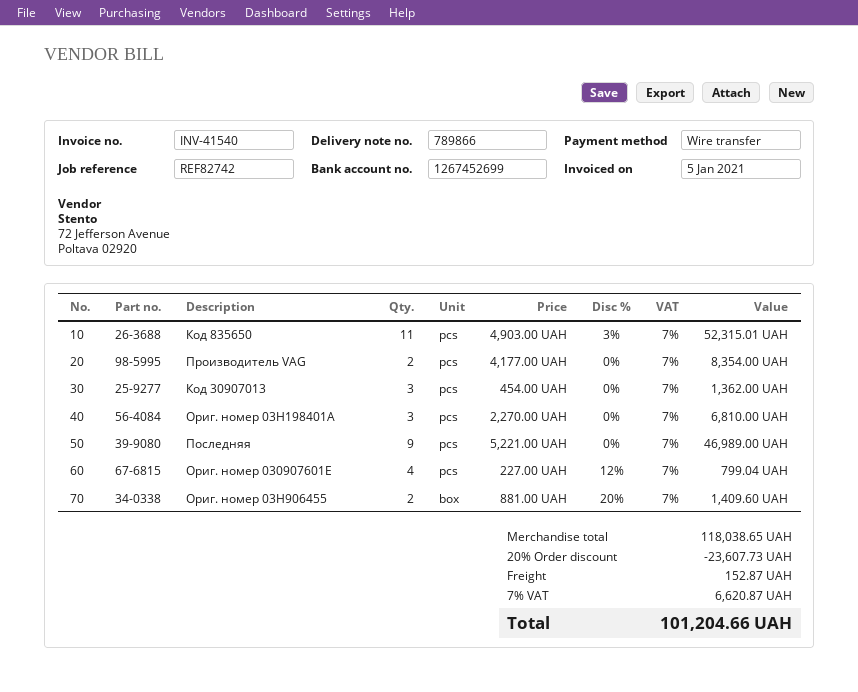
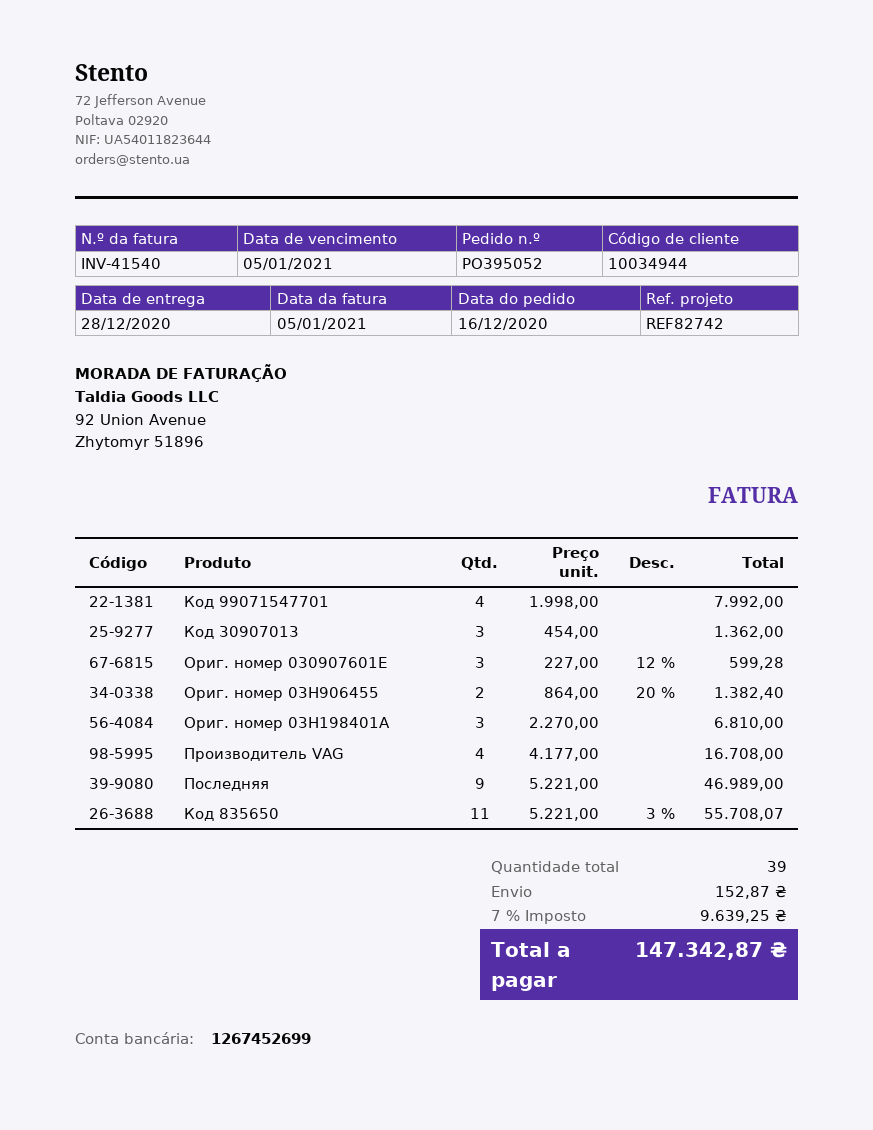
Код 835650: 11 x 4903.00 - 3% = 52315.01 -> 11 x 5221.00 - 3% = 55708.07
Производитель VAG: 2 x 4177.00 = 8354.00 -> 4 x 4177.00 = 16708.00
Ориг. номер 030907601E: 4 x 227.00 - 12% = 799.04 -> 3 x 227.00 - 12% = 599.28
Ориг. номер 03H906455: 2 x 881.00 - 20% = 1409.60 -> 2 x 864.00 - 20% = 1382.40
Код 99071547701: none -> 4 x 1998.00 = 7992.00
discount: 20% = 23607.73 -> none
tax: 7% = 6620.87 -> 7% = 9639.25
total: 101204.66 -> 147342.87

